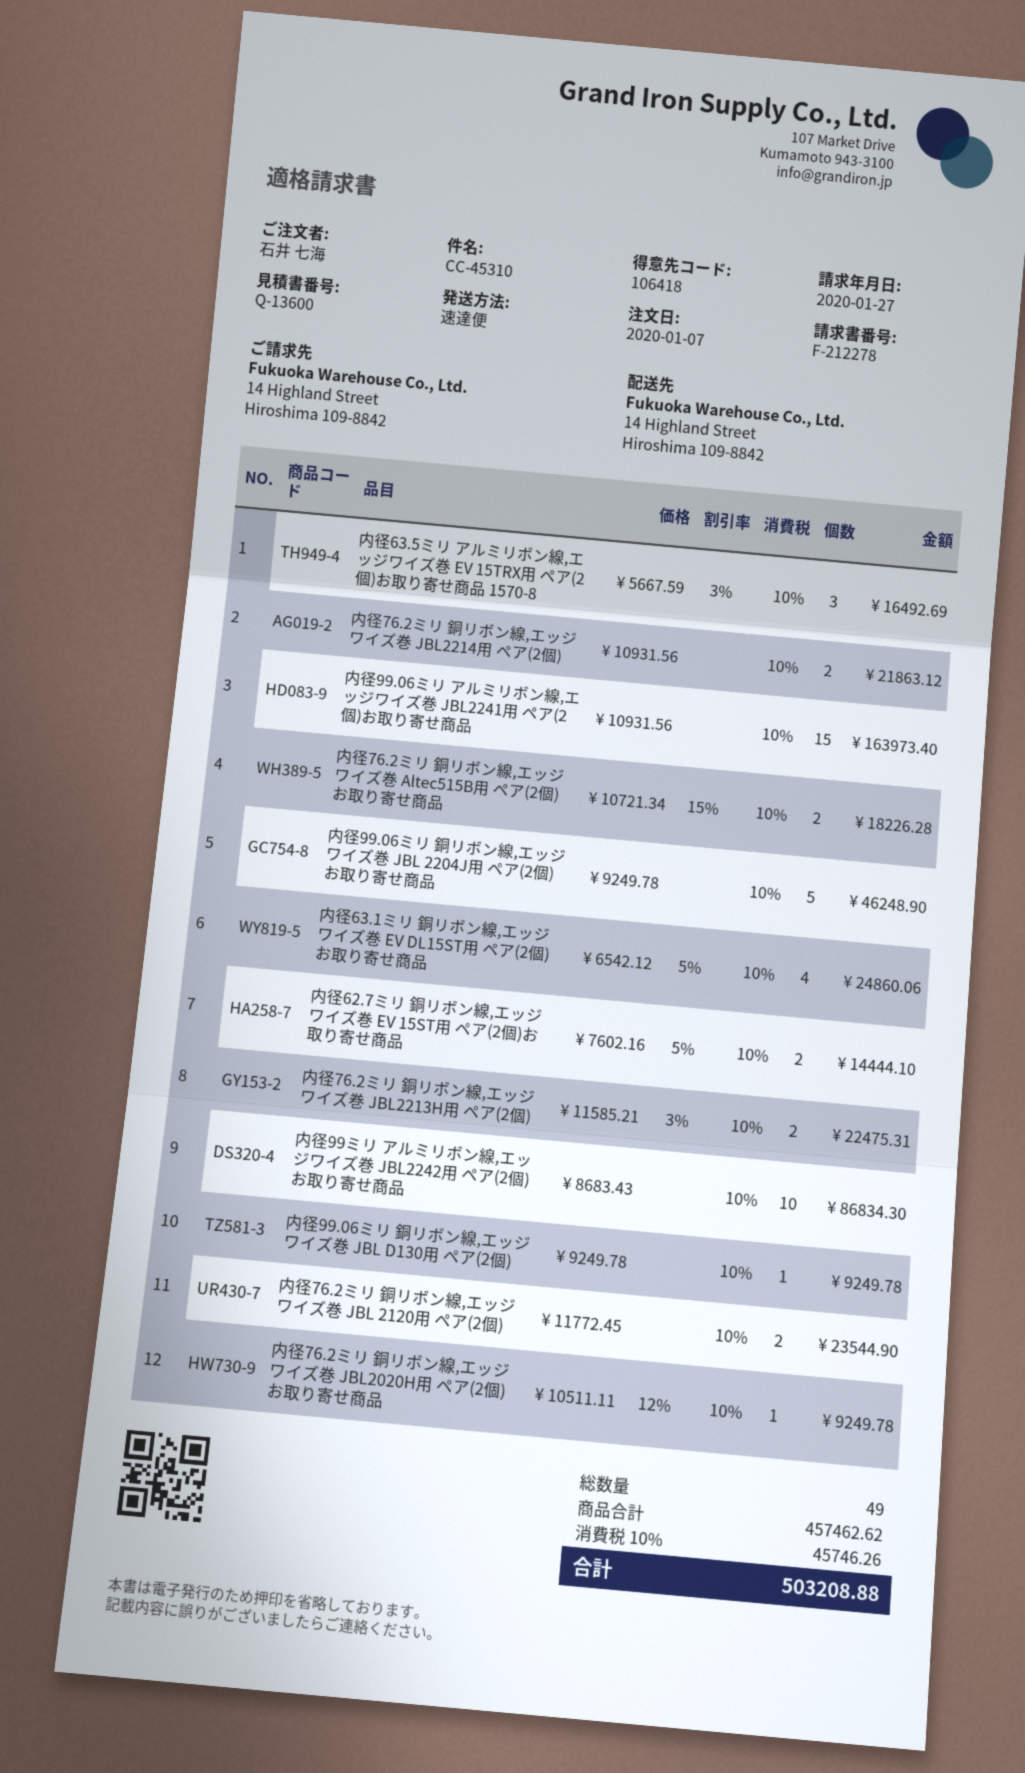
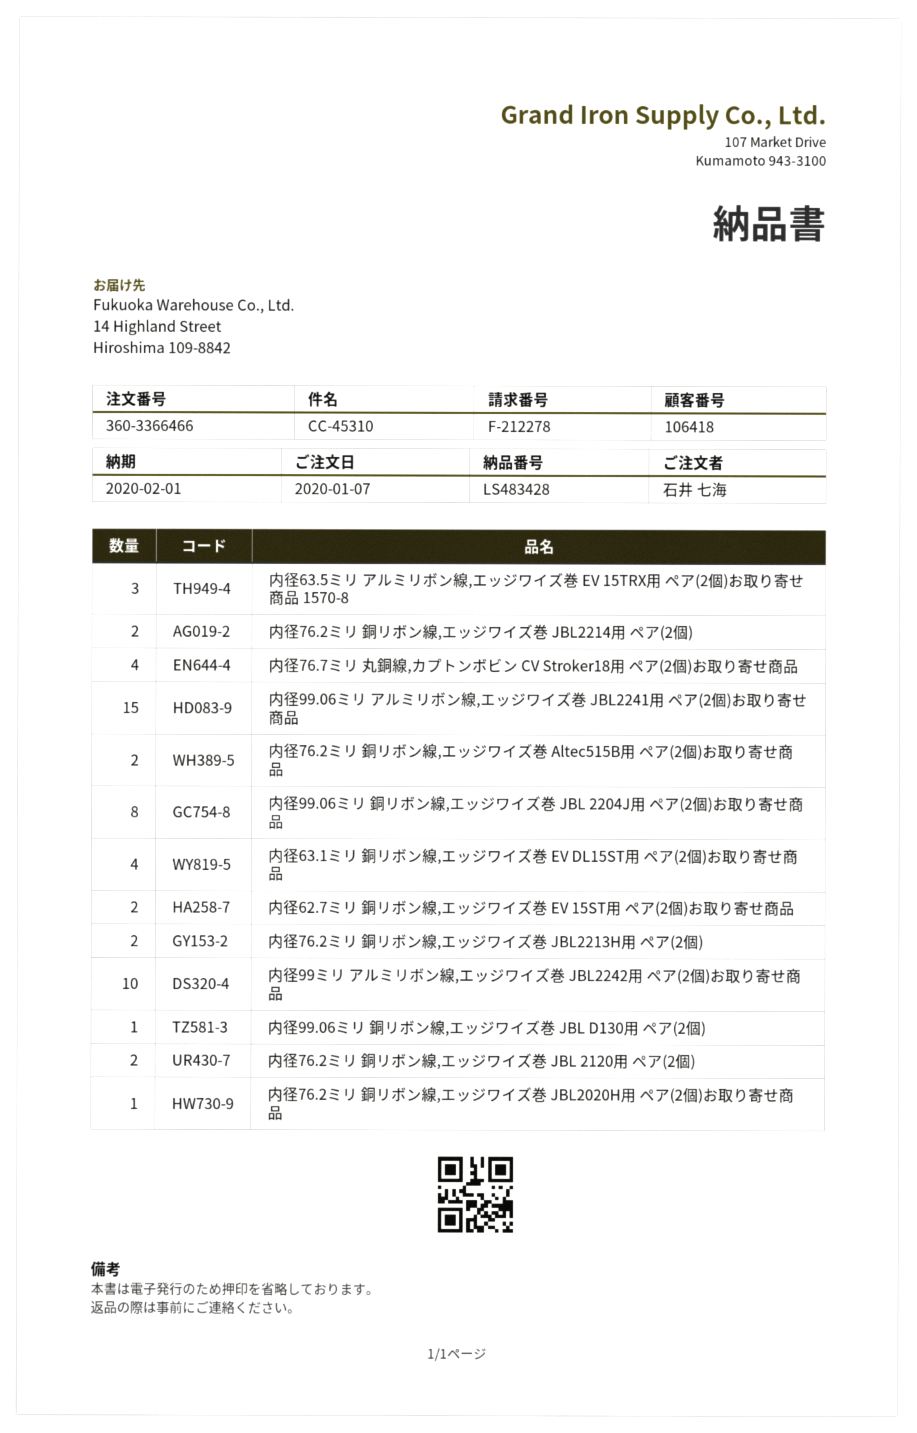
内径99.06ミリ 銅リボン線,エッジワイズ巻 JBL 2204J用 ペア(2個)お取り寄せ商品: 5 -> 8
内径76.7ミリ 丸銅線,カプトンボビン CV Stroker18用 ペア(2個)お取り寄せ商品: none -> 4

